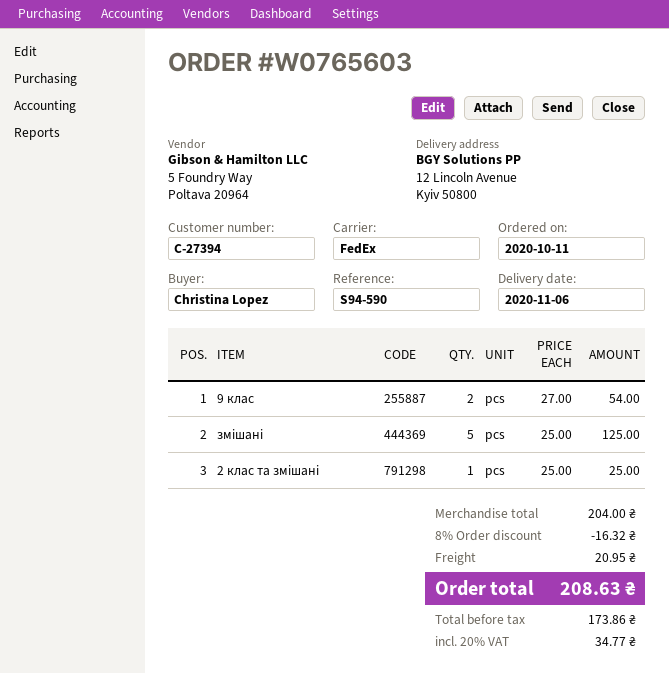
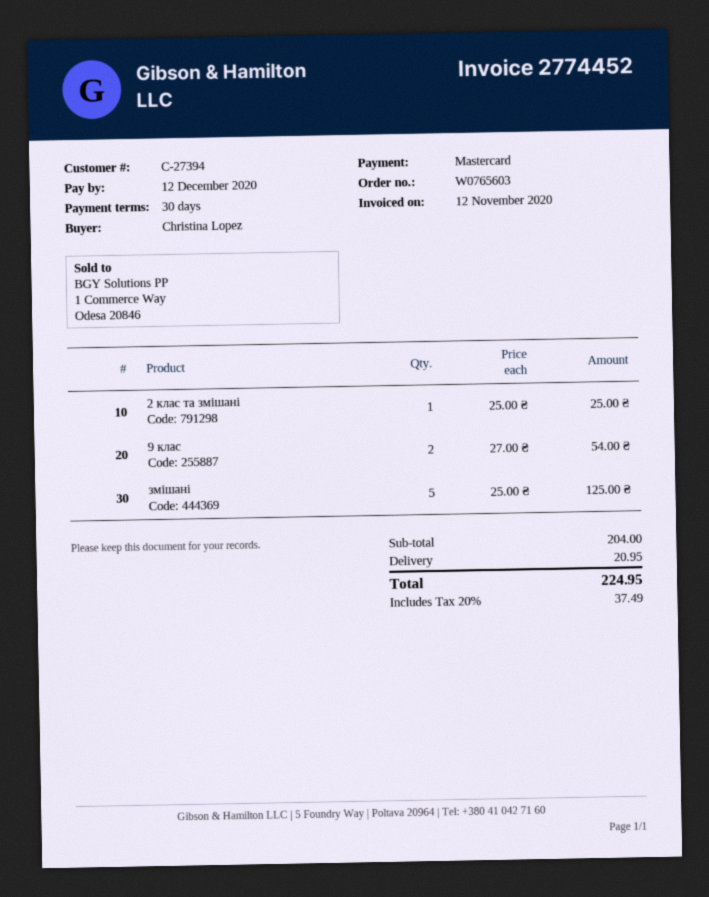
discount: 8% = 16.32 -> none
tax: 20% = 34.77 -> 20% = 37.49
total: 208.63 -> 224.95

